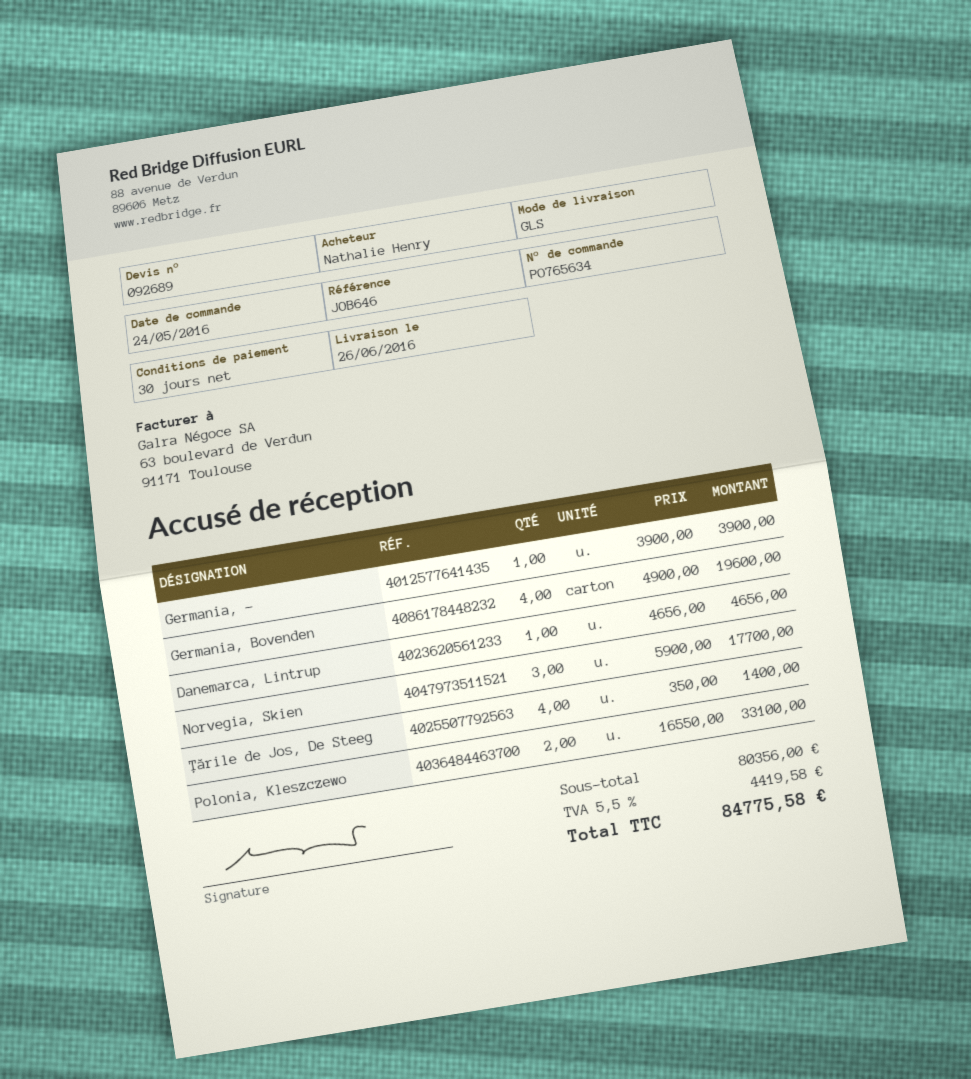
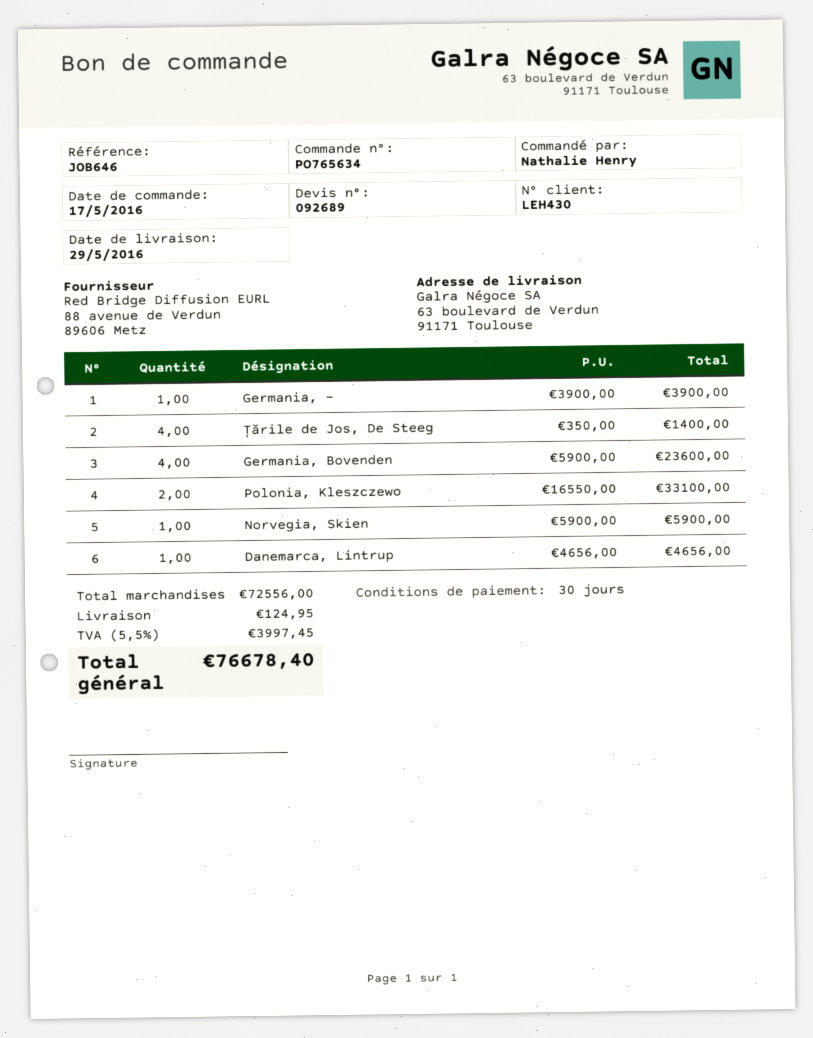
order date: 2016-05-24 -> 2016-05-17
delivery date: 2016-06-26 -> 2016-05-29
Germania, Bovenden: 4 x 4900.00 = 19600.00 -> 4 x 5900.00 = 23600.00
Norvegia, Skien: 3 x 5900.00 = 17700.00 -> 1 x 5900.00 = 5900.00
subtotal: 80356.00 -> 72556.00
shipping: none -> 124.95
tax: 5.5% = 4419.58 -> 5.5% = 3997.45
total: 84775.58 -> 76678.40

